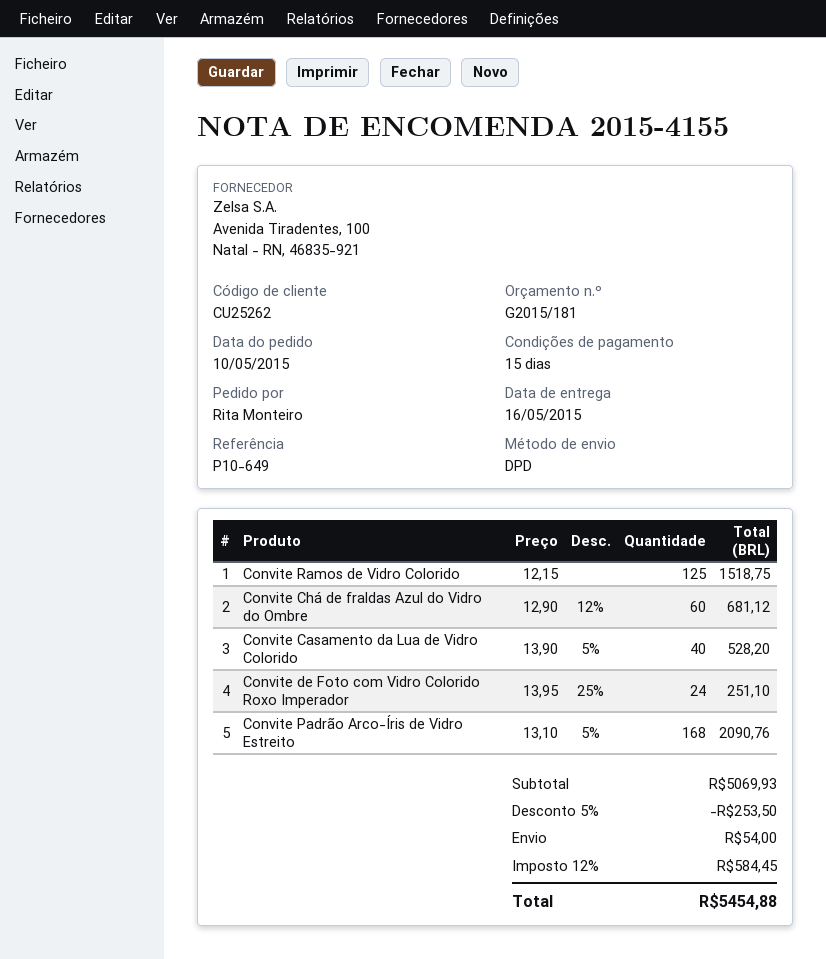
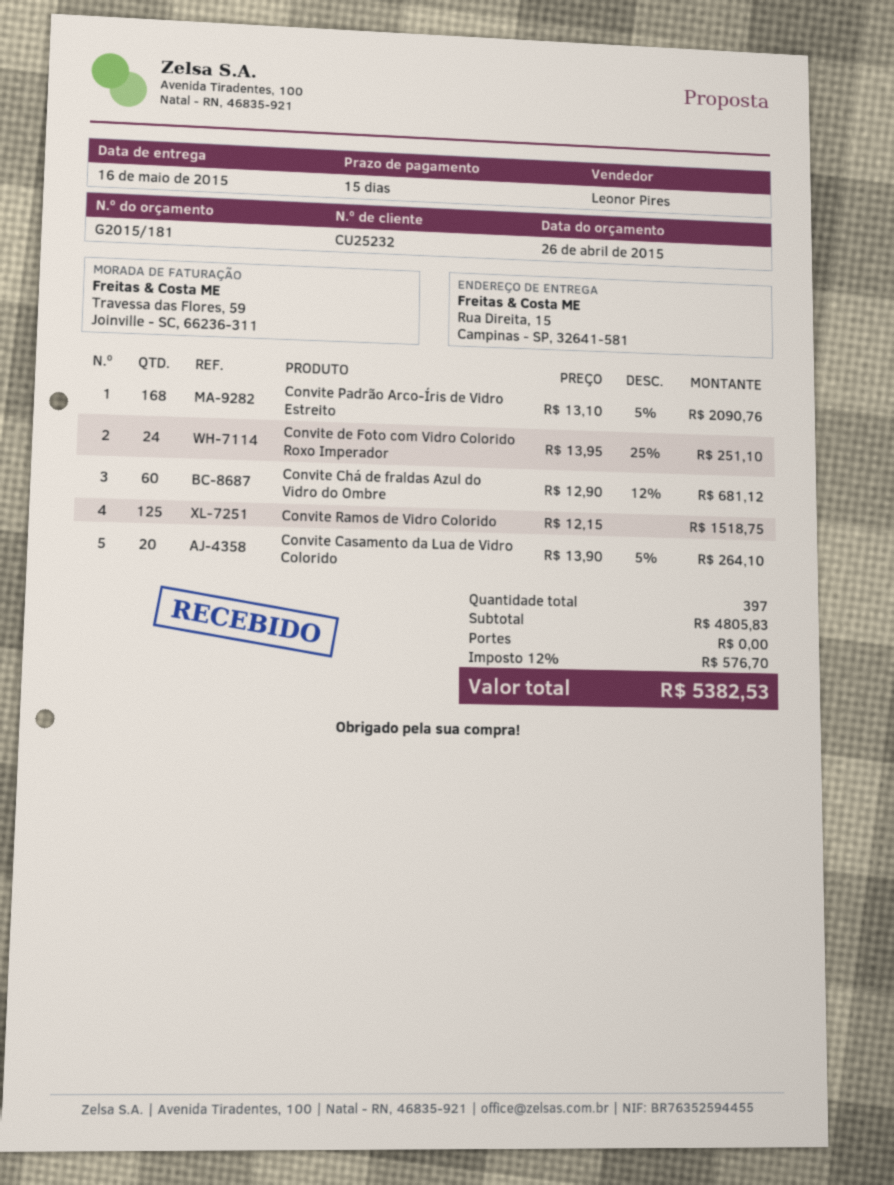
customer number: CU25262 -> CU25232
Convite Casamento da Lua de Vidro Colorido: 40 x 13.90 - 5% = 528.20 -> 20 x 13.90 - 5% = 264.10
subtotal: 5069.93 -> 4805.83
discount: 5% = 253.50 -> none
shipping: 54.00 -> 0.00
tax: 12% = 584.45 -> 12% = 576.70
total: 5454.88 -> 5382.53

